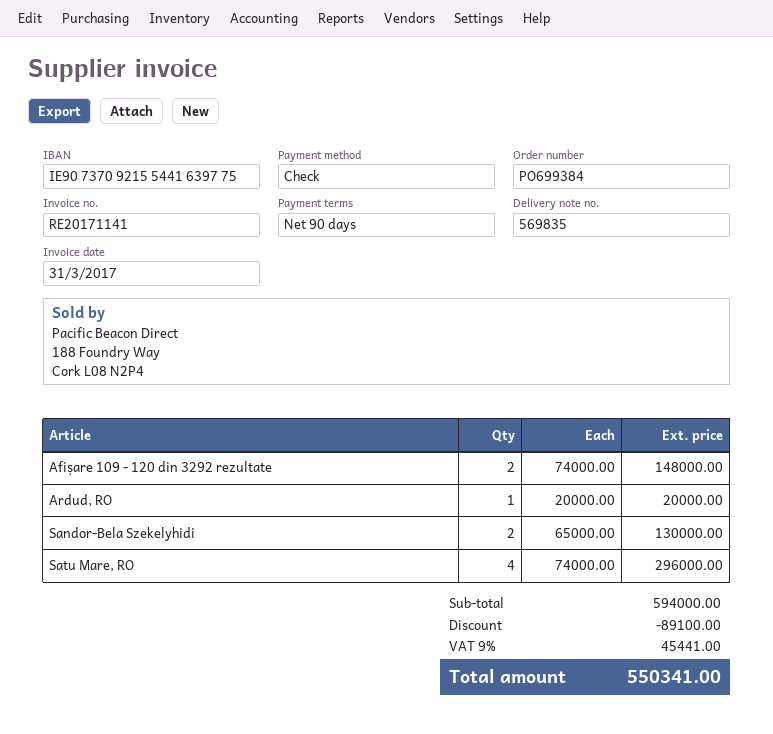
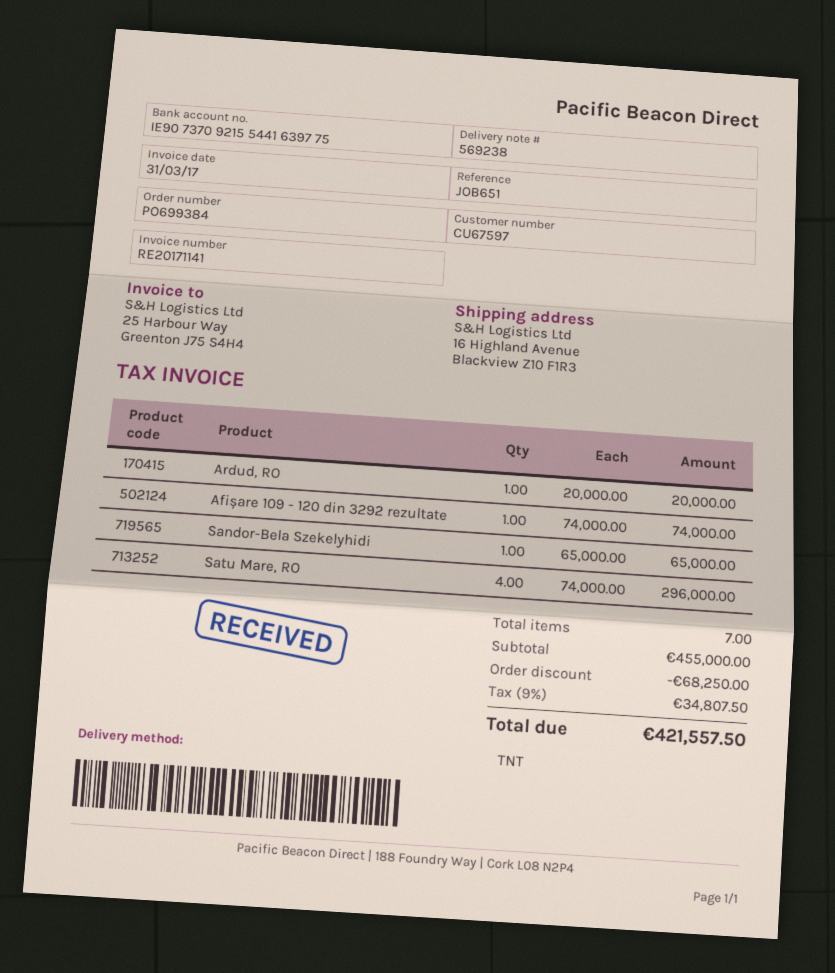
delivery note number: 569835 -> 569238
Afișare 109 - 120 din 3292 rezultate: 2 x 74000.00 = 148000.00 -> 1 x 74000.00 = 74000.00
Sandor-Bela Szekelyhidi: 2 x 65000.00 = 130000.00 -> 1 x 65000.00 = 65000.00
subtotal: 594000.00 -> 455000.00
discount: 89100.00 -> 68250.00
tax: 9% = 45441.00 -> 9% = 34807.50
total: 550341.00 -> 421557.50

